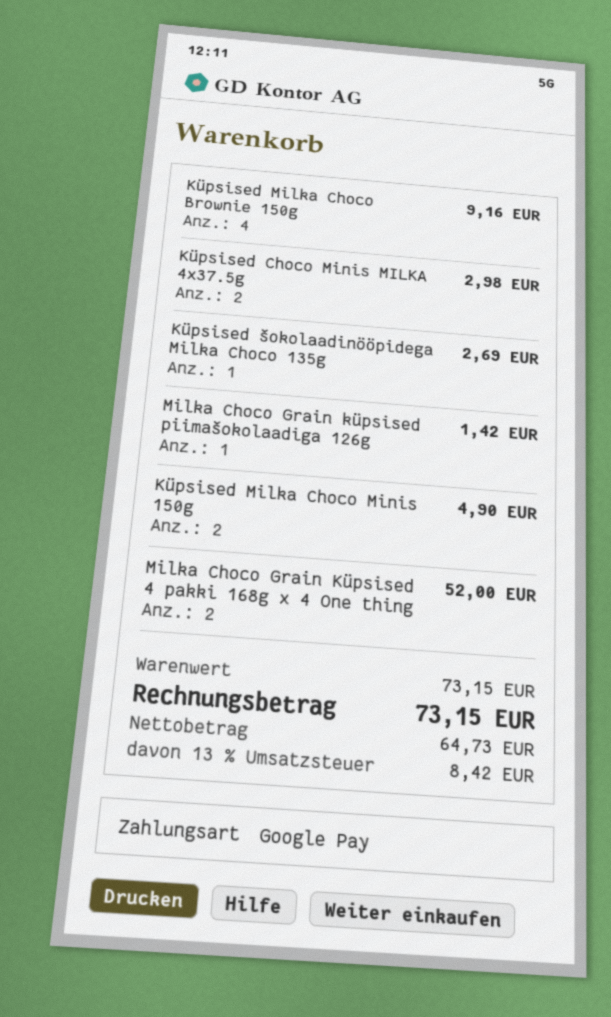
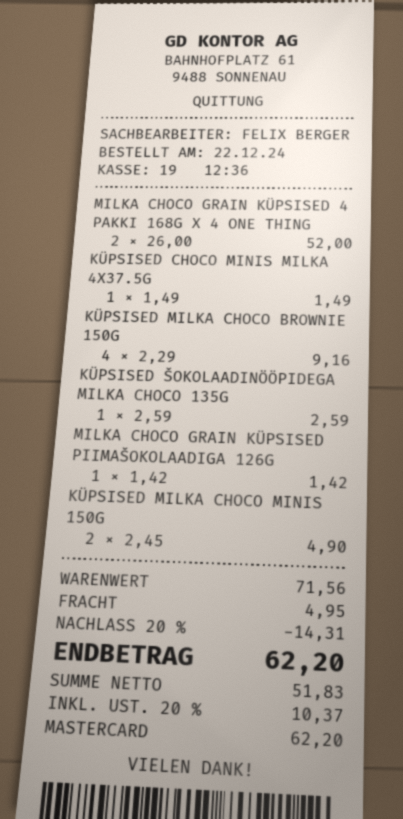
payment method: Google Pay -> Mastercard
Küpsised Choco Minis MILKA 4x37.5g: 2 for 2.98 -> 1 for 1.49
Küpsised šokolaadinööpidega Milka Choco 135g: 1 for 2.69 -> 1 for 2.59
subtotal: 73.15 -> 71.56
discount: none -> 20% = 14.31
shipping: none -> 4.95
net: 64.73 -> 51.83
tax: 13% = 8.42 -> 20% = 10.37
total: 73.15 -> 62.20

